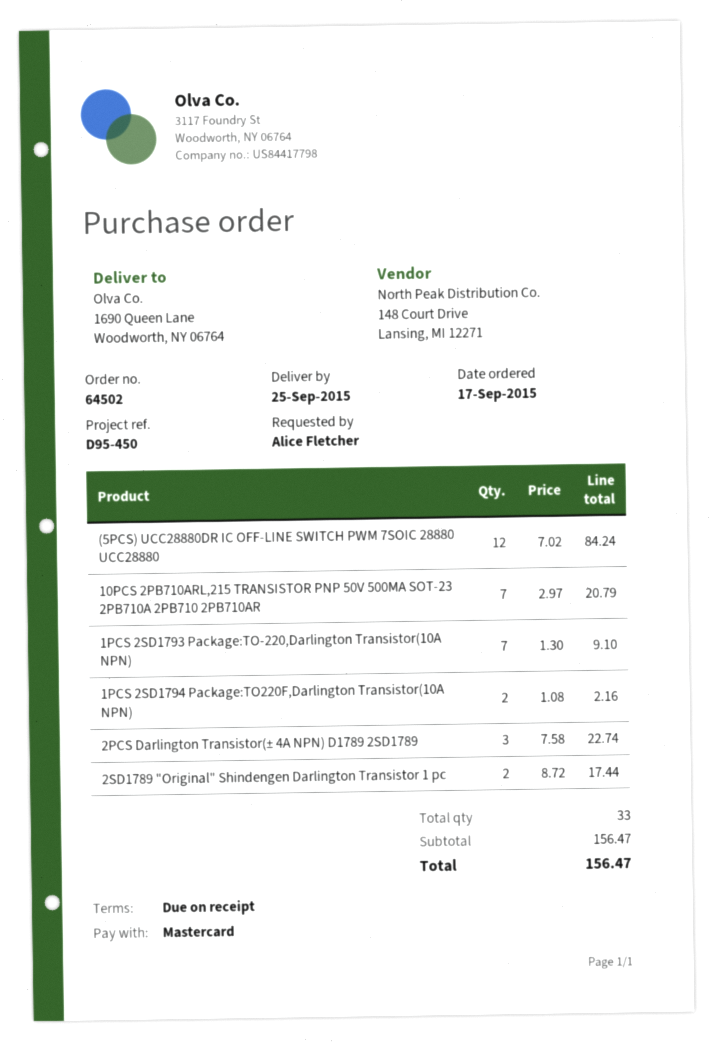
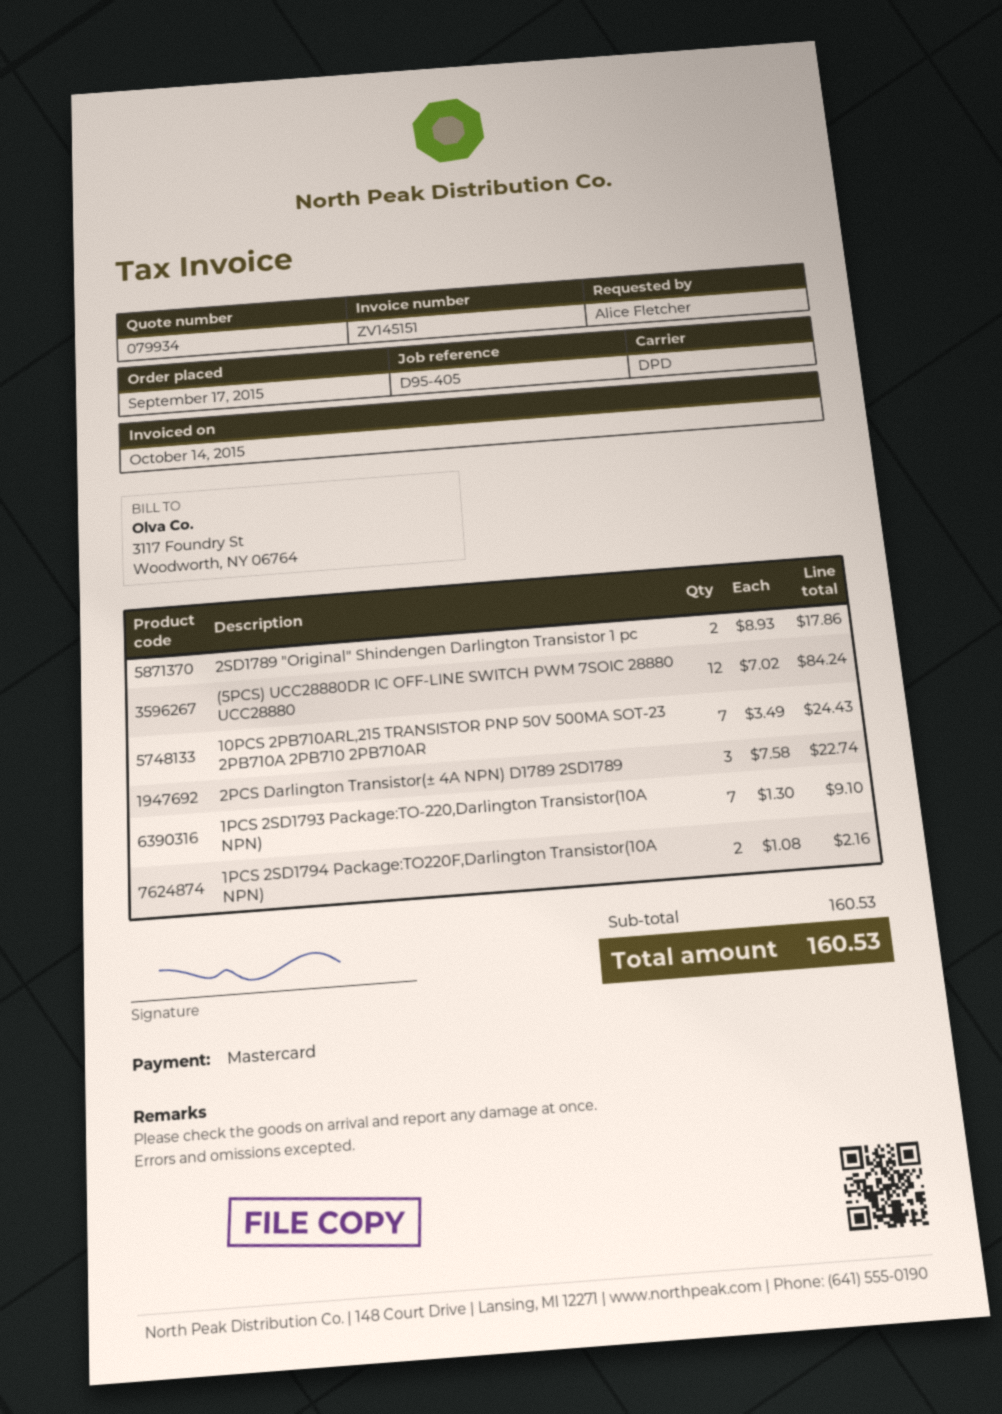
reference: D95-450 -> D95-405
10PCS 2PB710ARL,215 TRANSISTOR PNP 50V 500MA SOT-23 2PB710A 2PB710 2PB710AR: 7 x 2.97 = 20.79 -> 7 x 3.49 = 24.43
2SD1789 "Original" Shindengen Darlington Transistor 1 pc: 2 x 8.72 = 17.44 -> 2 x 8.93 = 17.86
subtotal: 156.47 -> 160.53
total: 156.47 -> 160.53

